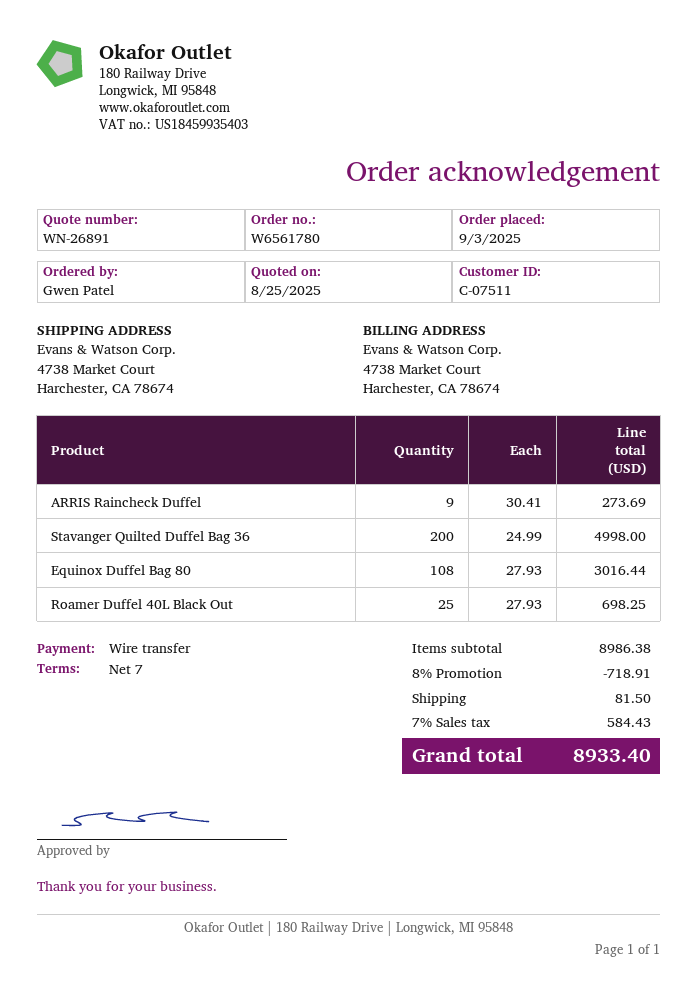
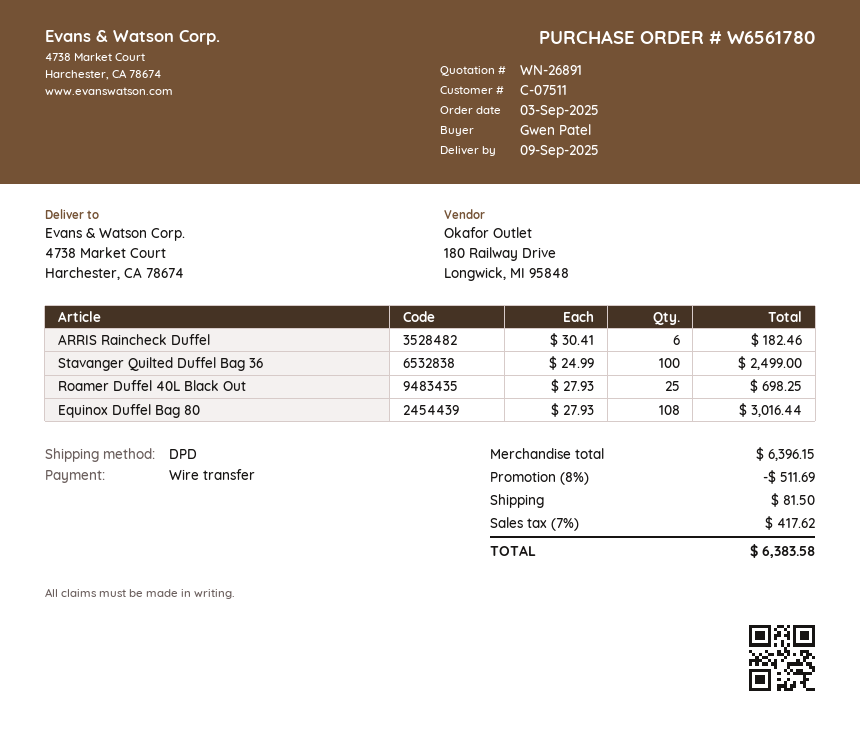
ARRIS Raincheck Duffel: 9 x 30.41 = 273.69 -> 6 x 30.41 = 182.46
Stavanger Quilted Duffel Bag 36: 200 x 24.99 = 4998.00 -> 100 x 24.99 = 2499.00
subtotal: 8986.38 -> 6396.15
discount: 8% = 718.91 -> 8% = 511.69
tax: 7% = 584.43 -> 7% = 417.62
total: 8933.40 -> 6383.58

